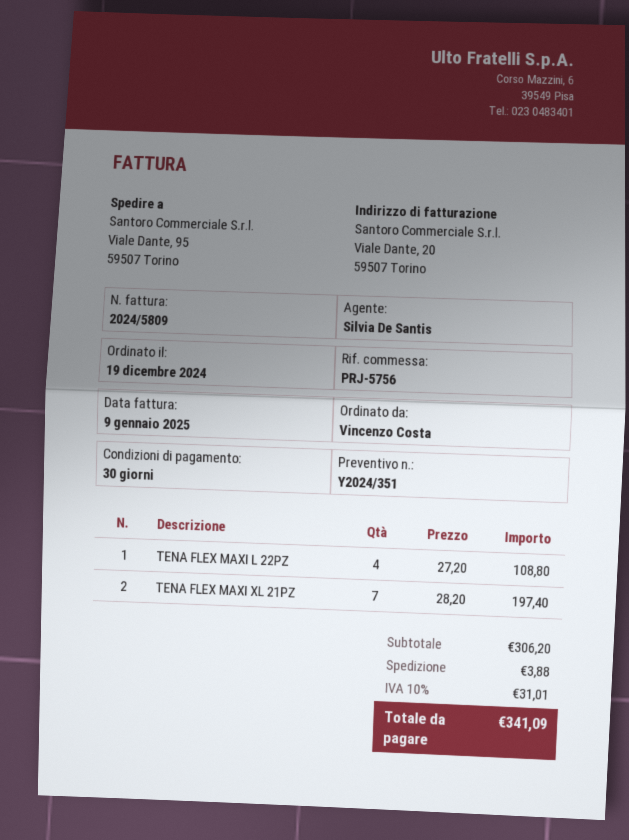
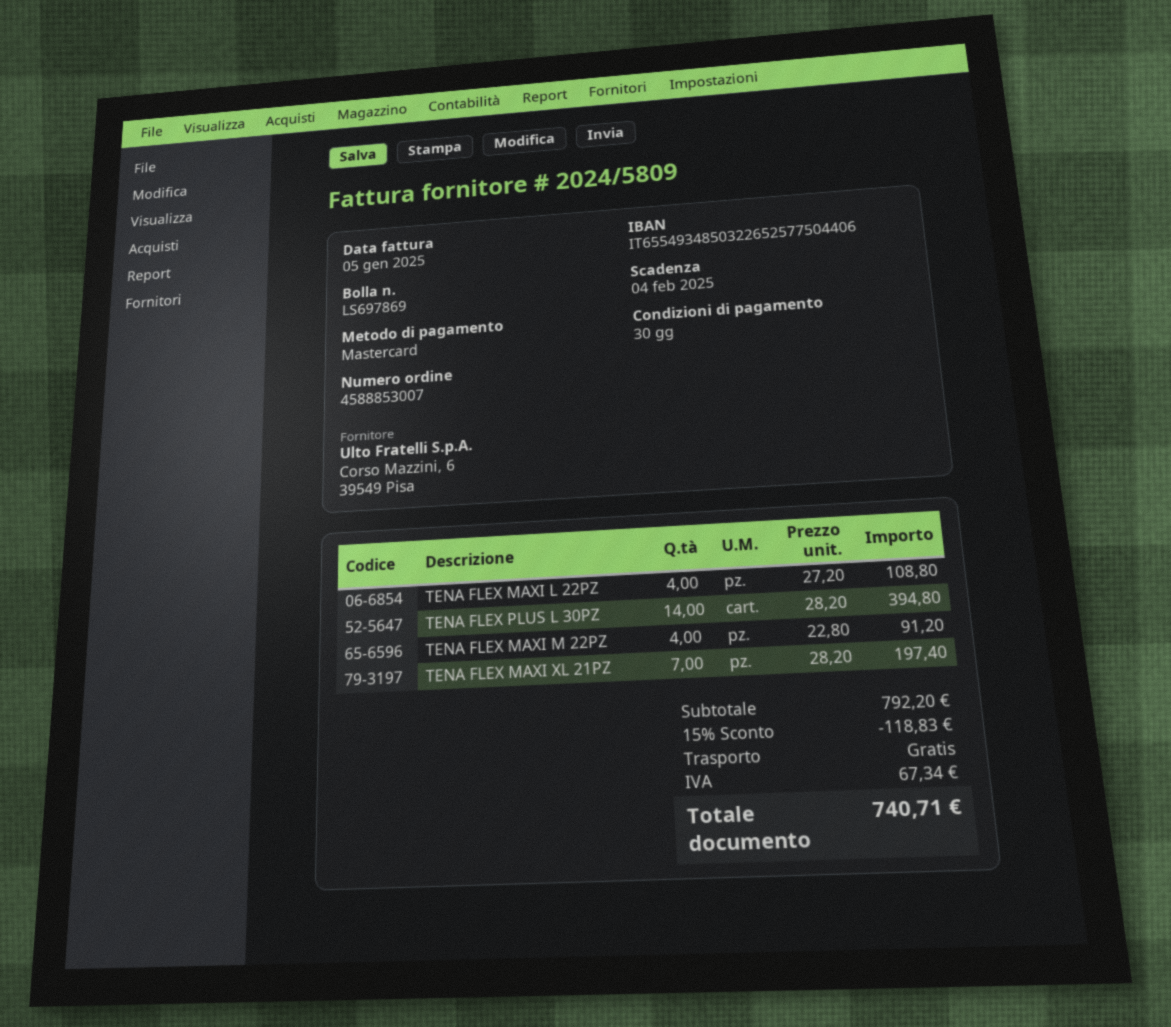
invoice date: 2025-01-09 -> 2025-01-05
TENA FLEX PLUS L 30PZ: none -> 14 x 28.20 = 394.80
TENA FLEX MAXI M 22PZ: none -> 4 x 22.80 = 91.20
subtotal: 306.20 -> 792.20
discount: none -> 15% = 118.83
shipping: 3.88 -> 0.00
tax: 31.01 -> 67.34
total: 341.09 -> 740.71

